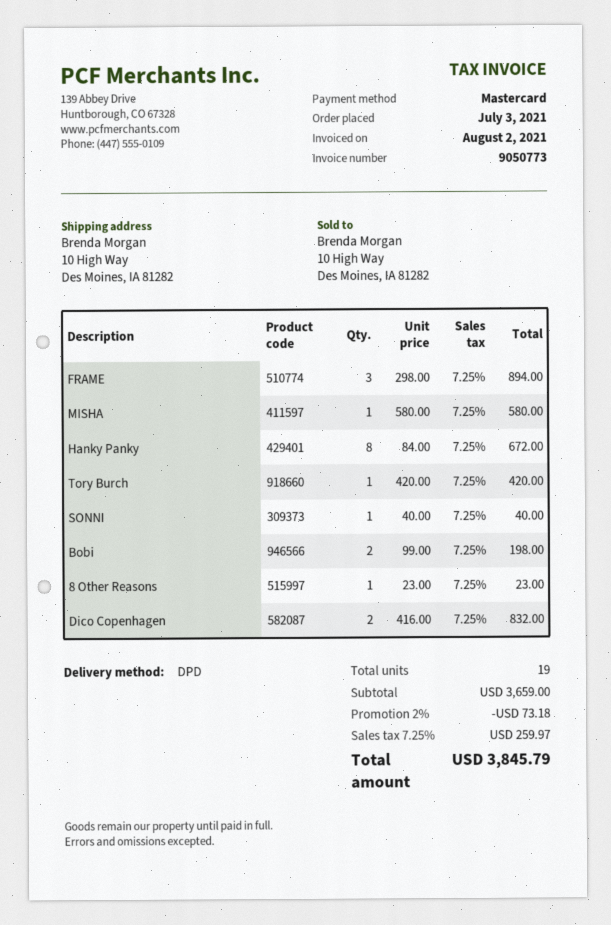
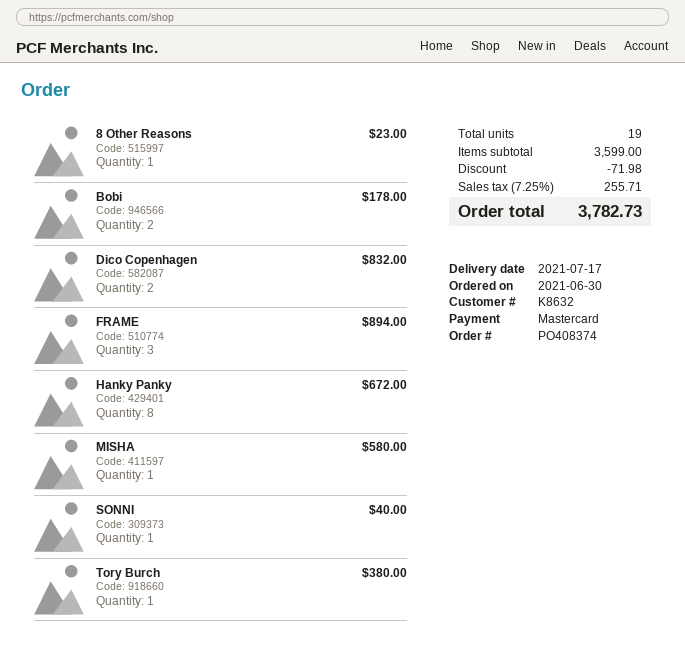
order date: 2021-07-03 -> 2021-06-30
Tory Burch: 1 for 420.00 -> 1 for 380.00
Bobi: 2 for 198.00 -> 2 for 178.00
subtotal: 3659.00 -> 3599.00
discount: 73.18 -> 71.98
tax: 7.25% = 259.97 -> 7.25% = 255.71
total: 3845.79 -> 3782.73

